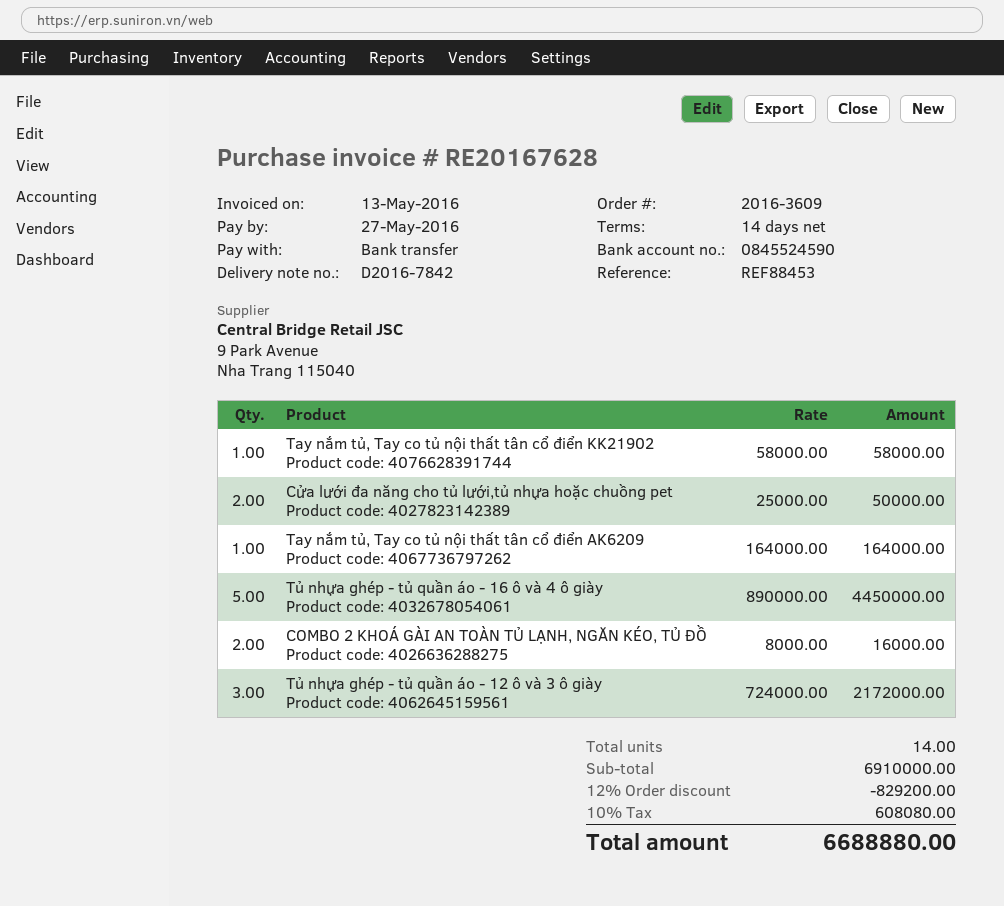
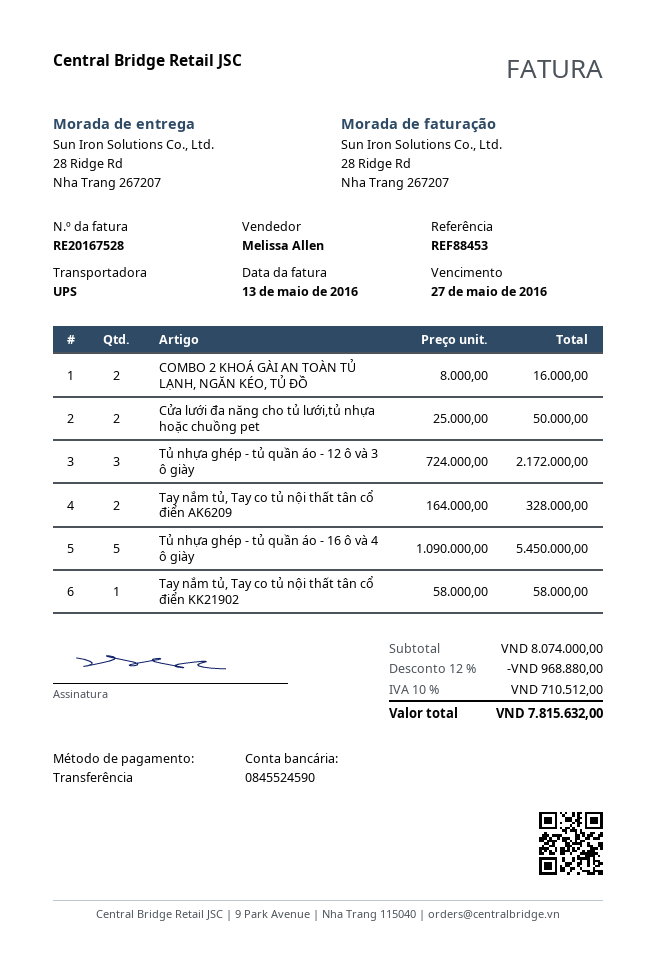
invoice number: RE20167628 -> RE20167528
Tay nắm tủ, Tay co tủ nội thất tân cổ điển AK6209: 1 x 164000.00 = 164000.00 -> 2 x 164000.00 = 328000.00
Tủ nhựa ghép - tủ quần áo - 16 ô và 4 ô giày: 5 x 890000.00 = 4450000.00 -> 5 x 1090000.00 = 5450000.00
subtotal: 6910000.00 -> 8074000.00
discount: 12% = 829200.00 -> 12% = 968880.00
tax: 10% = 608080.00 -> 10% = 710512.00
total: 6688880.00 -> 7815632.00

